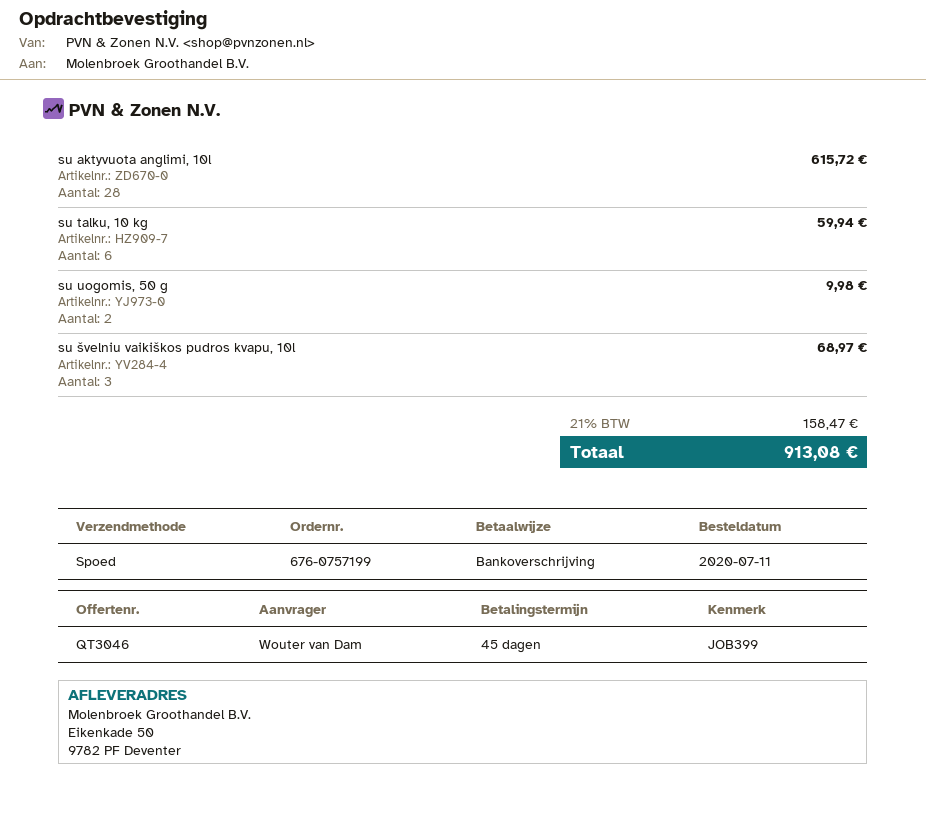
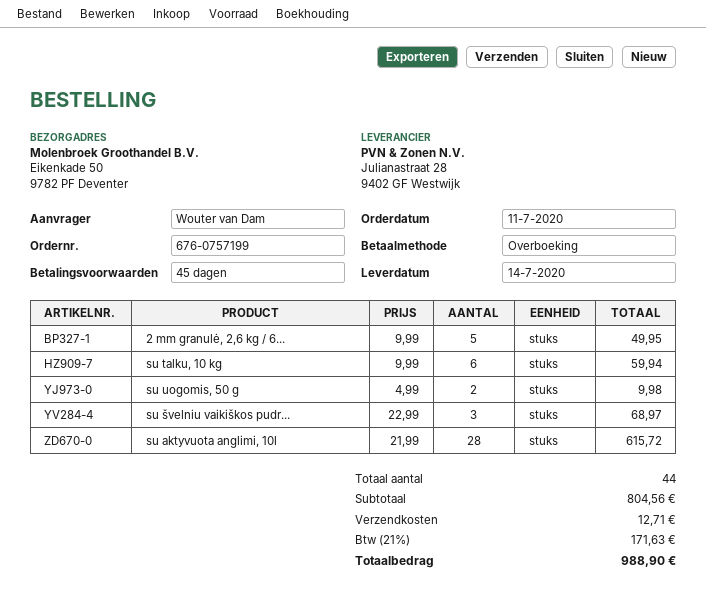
2 mm granulė, 2,6 kg / 6...: none -> 5 for 49.95
shipping: none -> 12.71
tax: 21% = 158.47 -> 21% = 171.63
total: 913.08 -> 988.90

